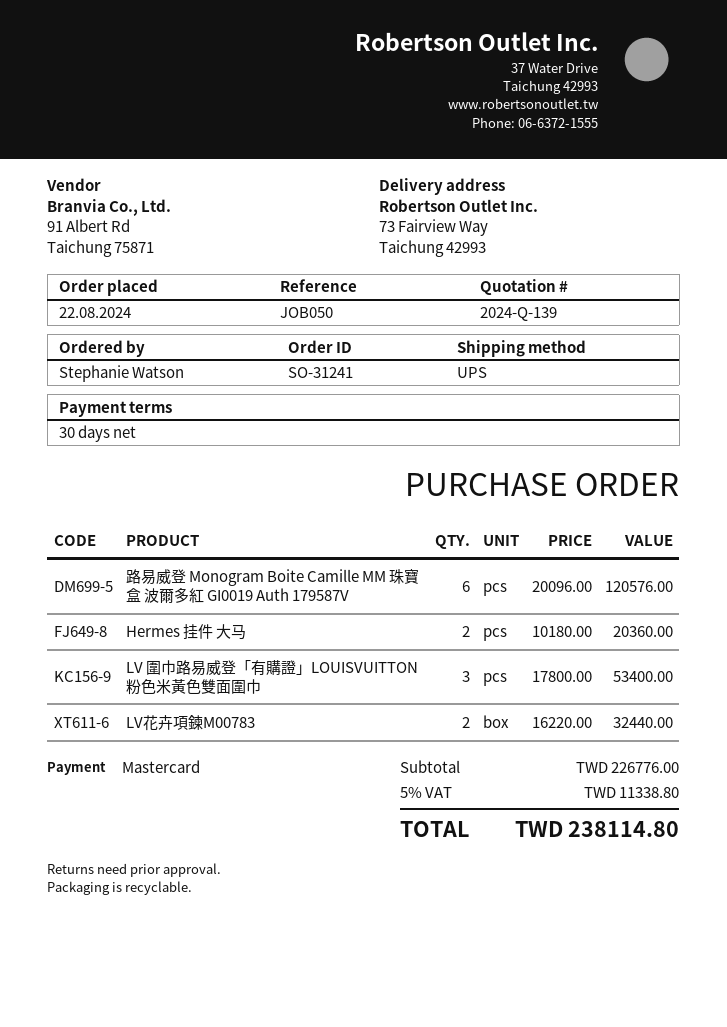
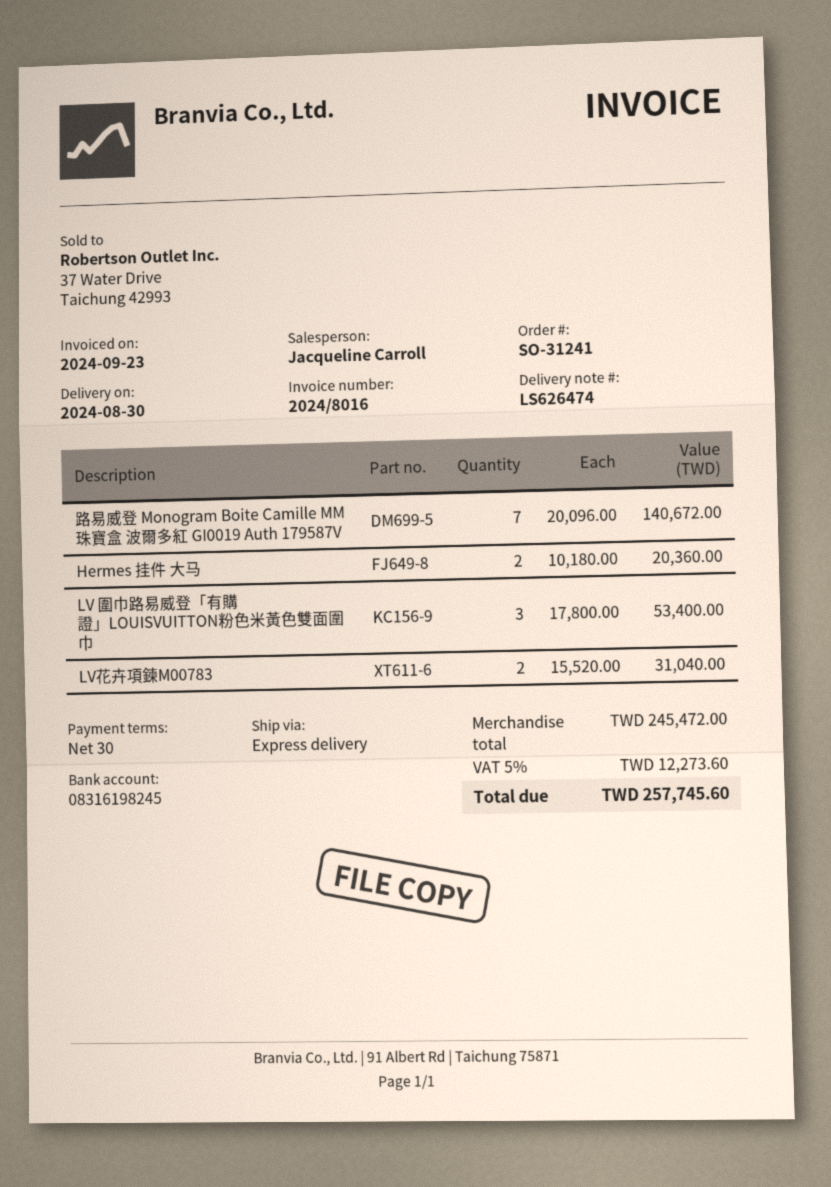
shipping method: UPS -> express
路易威登 Monogram Boite Camille MM 珠寶盒 波爾多紅 GI0019 Auth 179587V: 6 x 20096.00 = 120576.00 -> 7 x 20096.00 = 140672.00
LV花卉項鍊M00783: 2 x 16220.00 = 32440.00 -> 2 x 15520.00 = 31040.00
subtotal: 226776.00 -> 245472.00
tax: 5% = 11338.80 -> 5% = 12273.60
total: 238114.80 -> 257745.60

